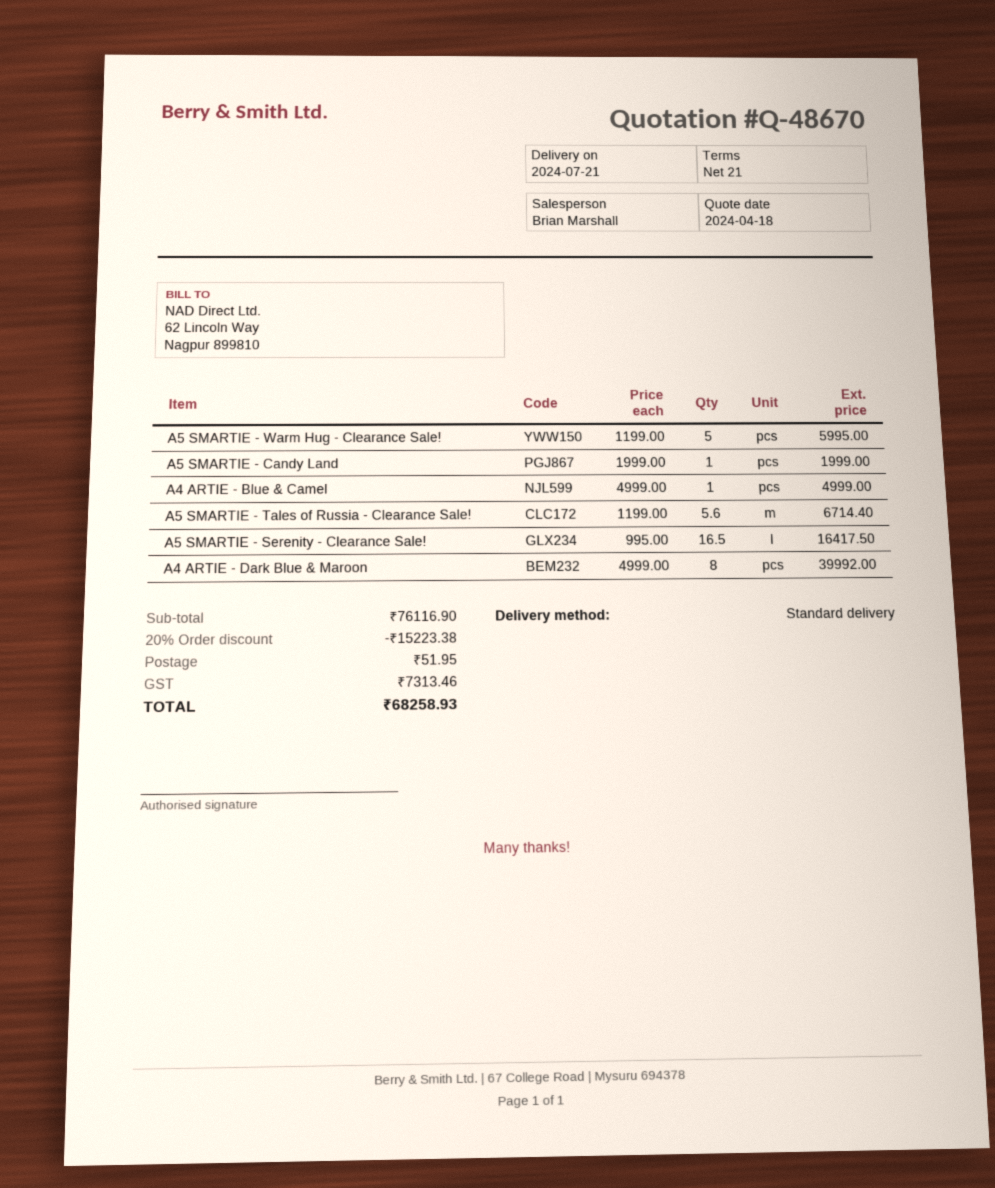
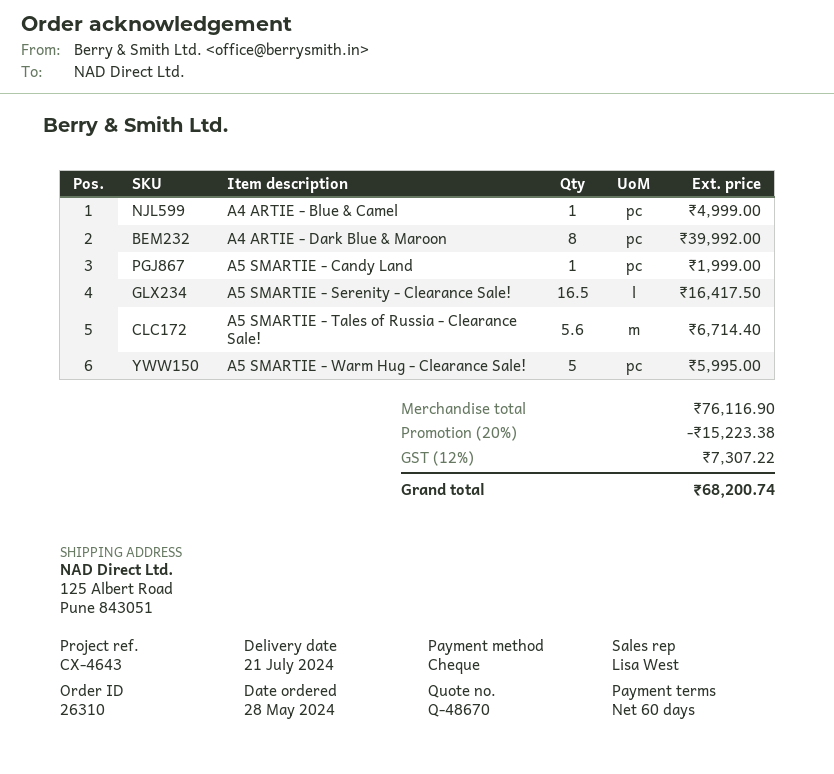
payment terms: 21 days -> 60 days
sales rep: Brian Marshall -> Lisa West
shipping: 51.95 -> none
tax: 7313.46 -> 7307.22
total: 68258.93 -> 68200.74

